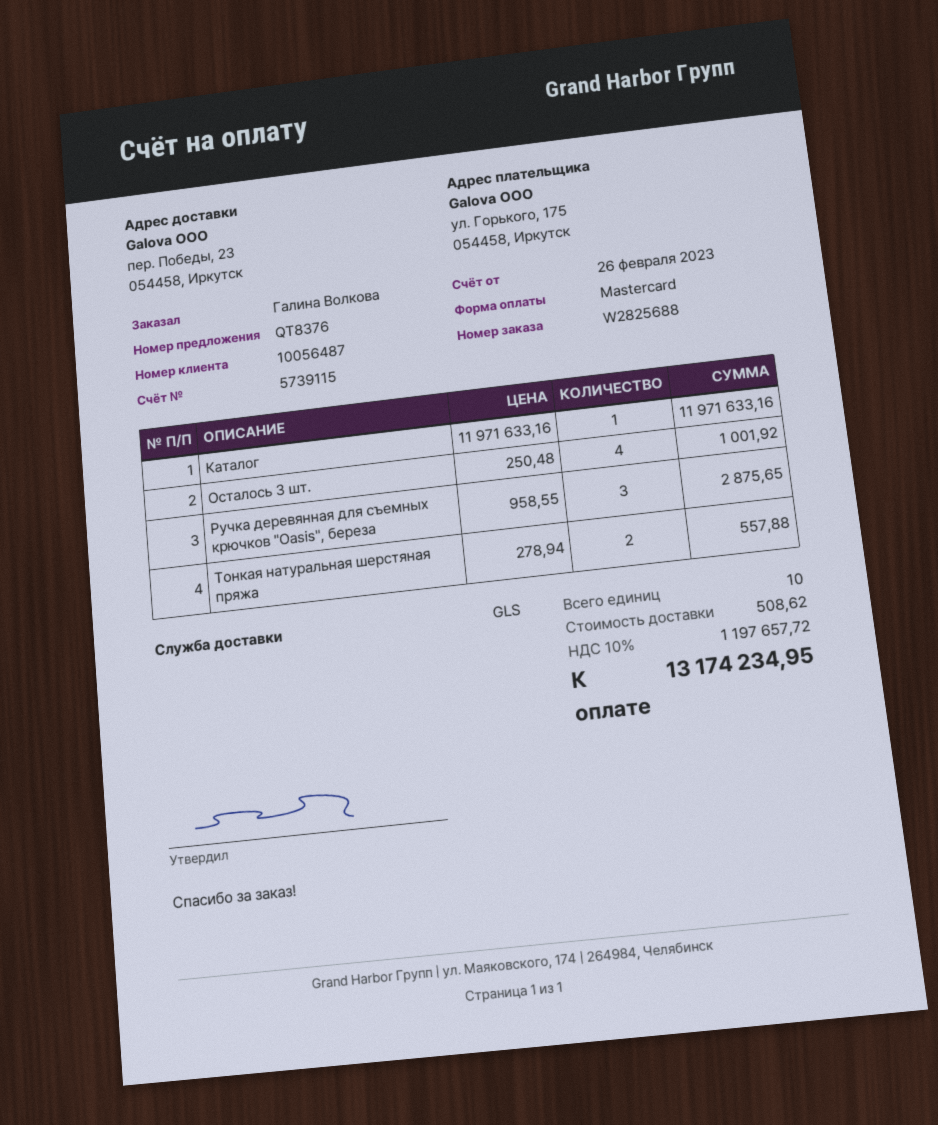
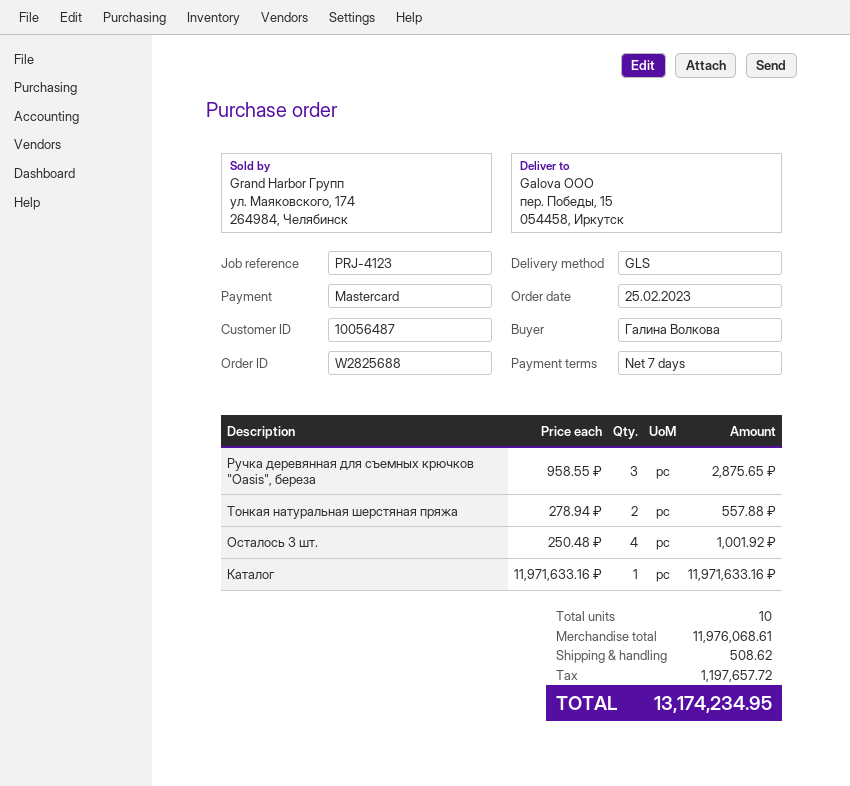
ship to: пер. Победы, 23, 054458, Иркутск -> пер. Победы, 15, 054458, Иркутск

